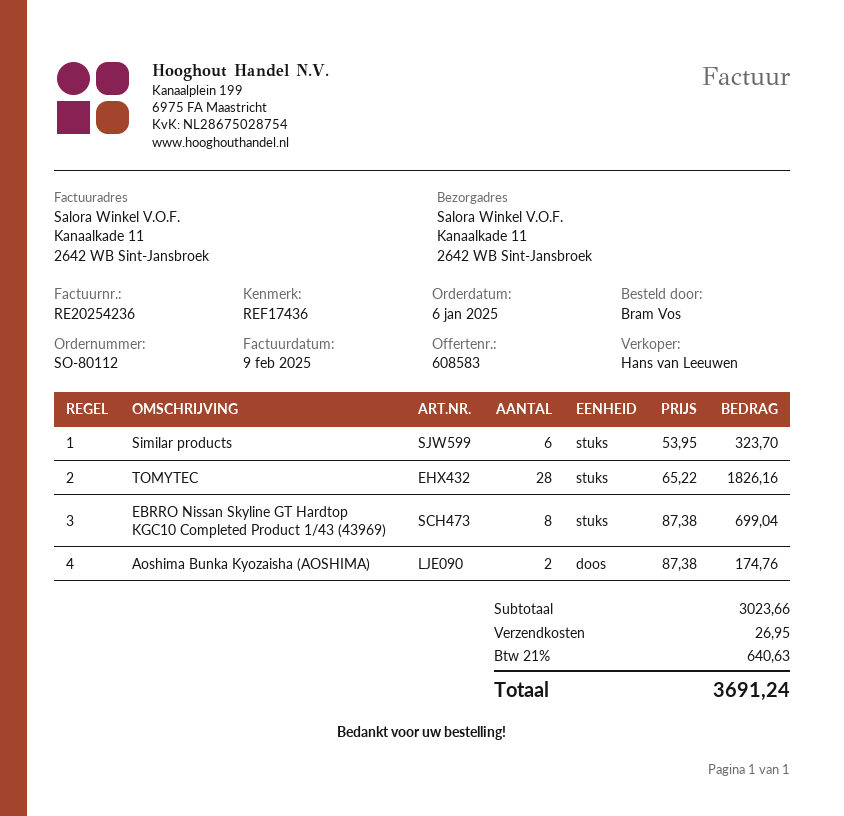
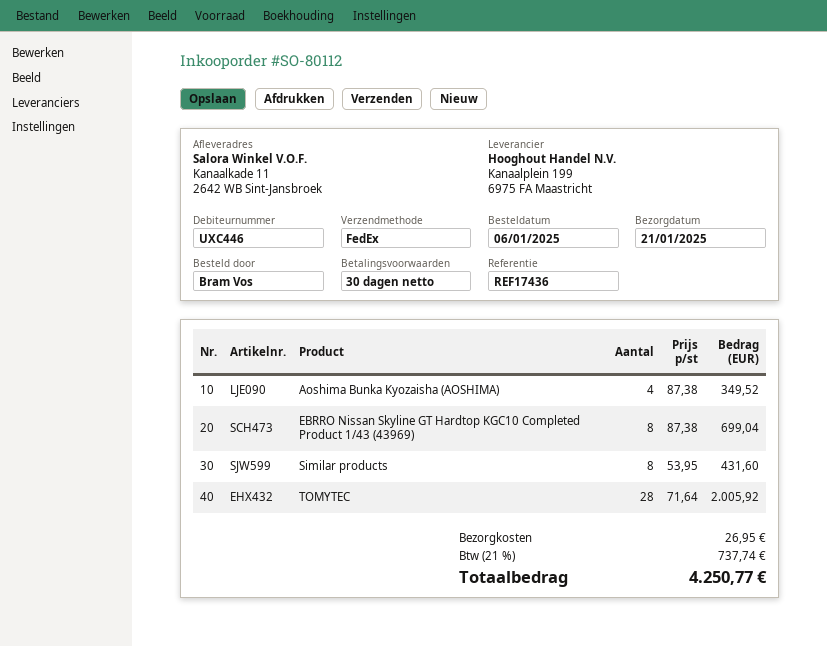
Similar products: 6 x 53.95 = 323.70 -> 8 x 53.95 = 431.60
TOMYTEC: 28 x 65.22 = 1826.16 -> 28 x 71.64 = 2005.92
Aoshima Bunka Kyozaisha (AOSHIMA): 2 x 87.38 = 174.76 -> 4 x 87.38 = 349.52
tax: 21% = 640.63 -> 21% = 737.74
total: 3691.24 -> 4250.77

